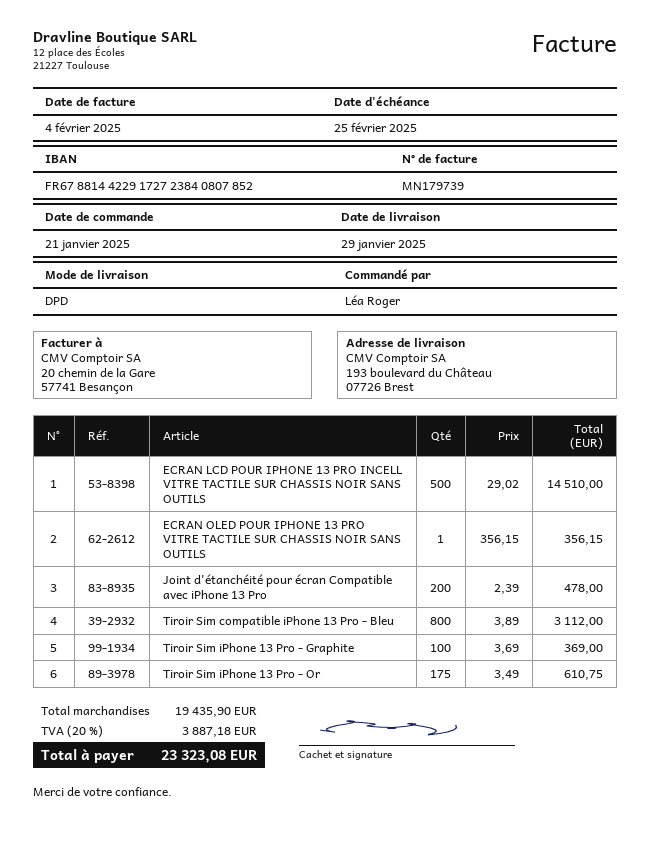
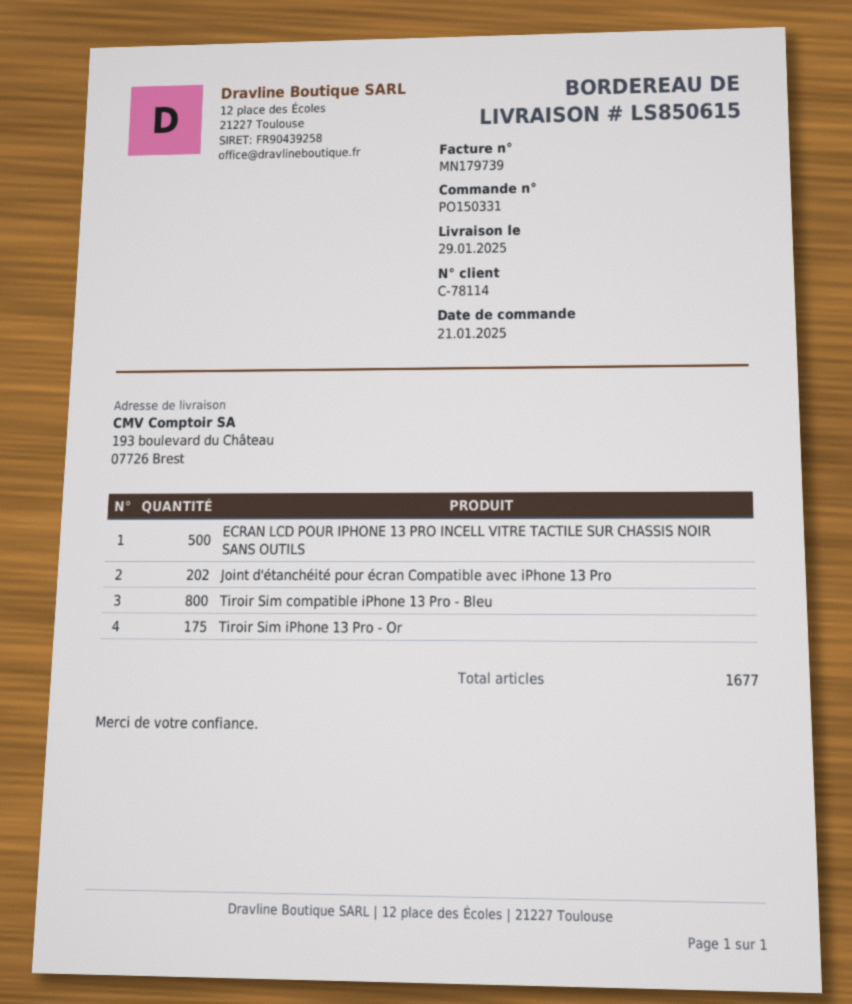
ECRAN OLED POUR IPHONE 13 PRO VITRE TACTILE SUR CHASSIS NOIR SANS OUTILS: 1 -> none
Joint d'étanchéité pour écran Compatible avec iPhone 13 Pro: 200 -> 202
Tiroir Sim iPhone 13 Pro - Graphite: 100 -> none

